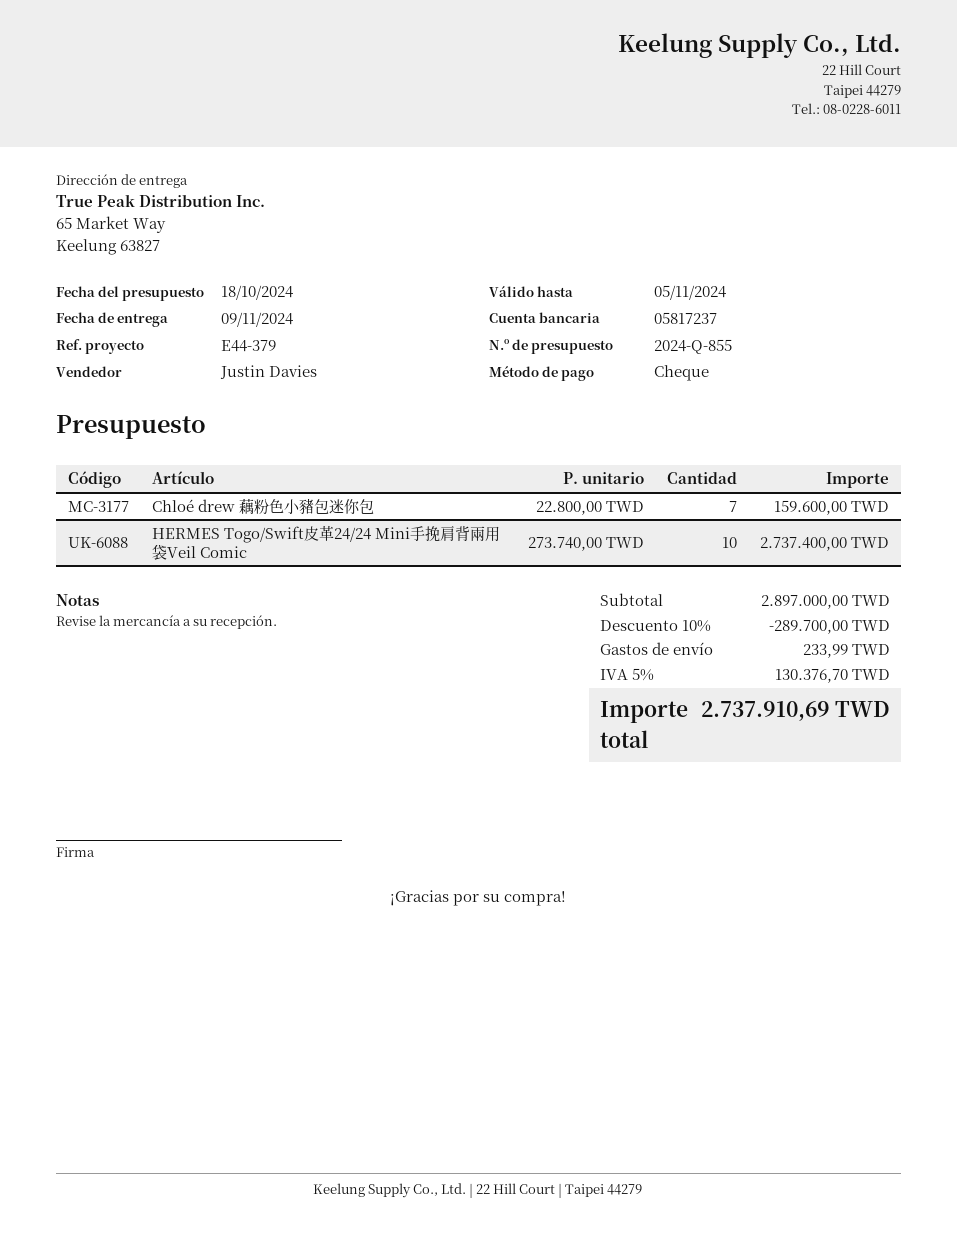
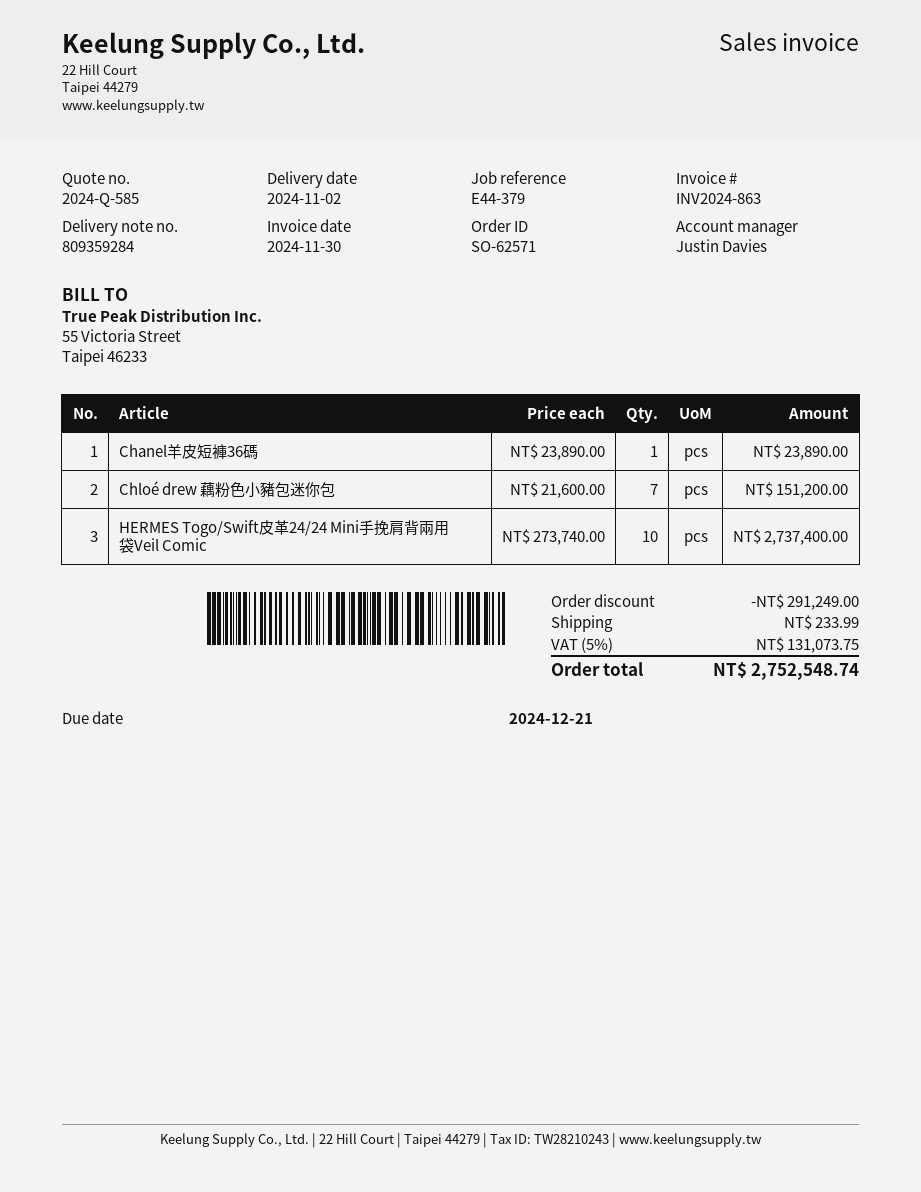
quote number: 2024-Q-855 -> 2024-Q-585
delivery date: 2024-11-09 -> 2024-11-02
Chloé drew 藕粉色小豬包迷你包: 7 x 22800.00 = 159600.00 -> 7 x 21600.00 = 151200.00
Chanel羊皮短褲36碼: none -> 1 x 23890.00 = 23890.00
discount: 289700.00 -> 291249.00
tax: 5% = 130376.70 -> 5% = 131073.75
total: 2737910.69 -> 2752548.74

